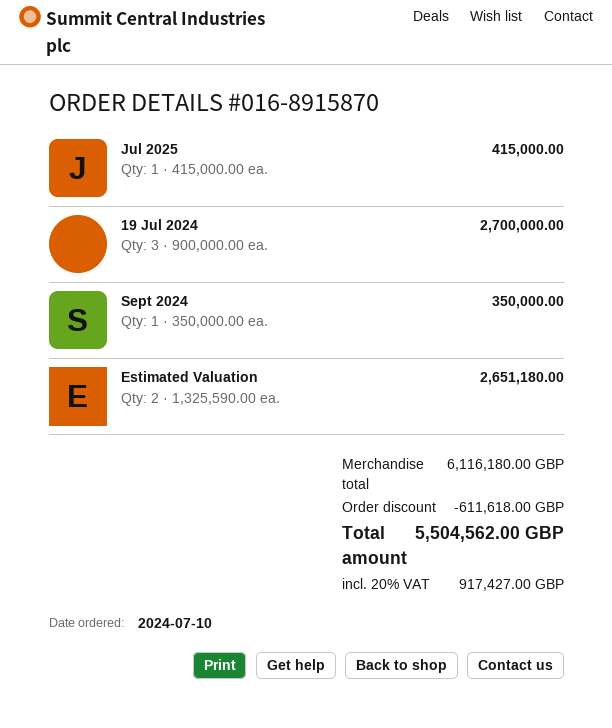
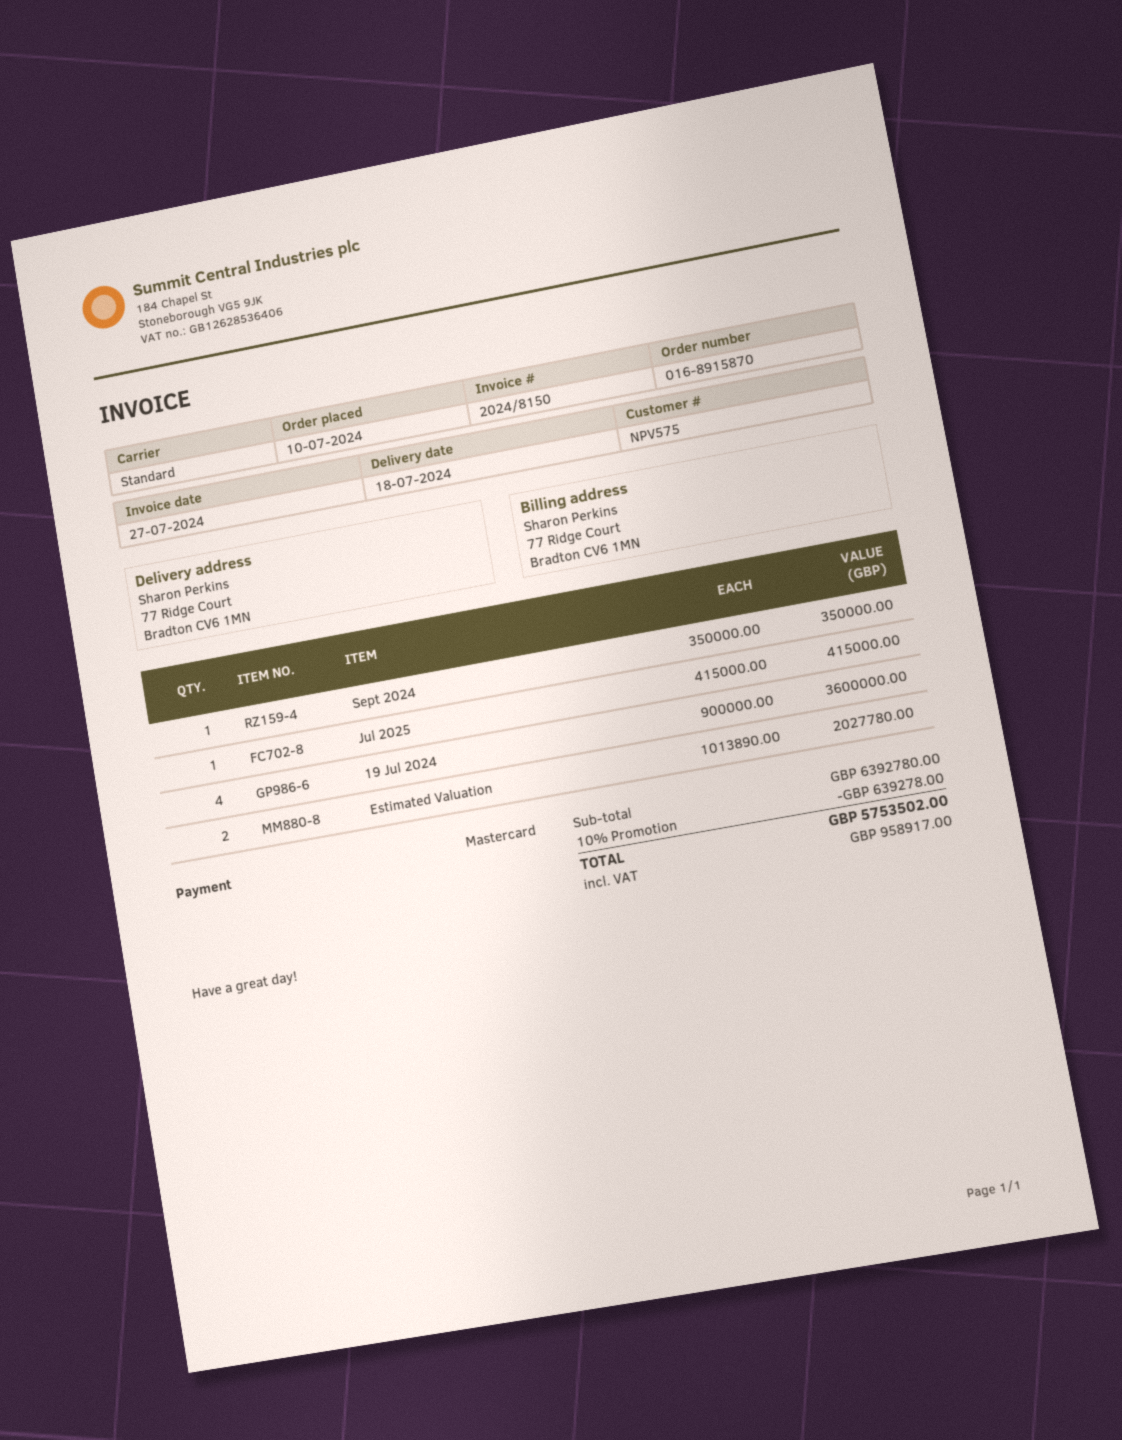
19 Jul 2024: 3 x 900000.00 = 2700000.00 -> 4 x 900000.00 = 3600000.00
Estimated Valuation: 2 x 1325590.00 = 2651180.00 -> 2 x 1013890.00 = 2027780.00
subtotal: 6116180.00 -> 6392780.00
discount: 611618.00 -> 639278.00
tax: 917427.00 -> 958917.00
total: 5504562.00 -> 5753502.00

